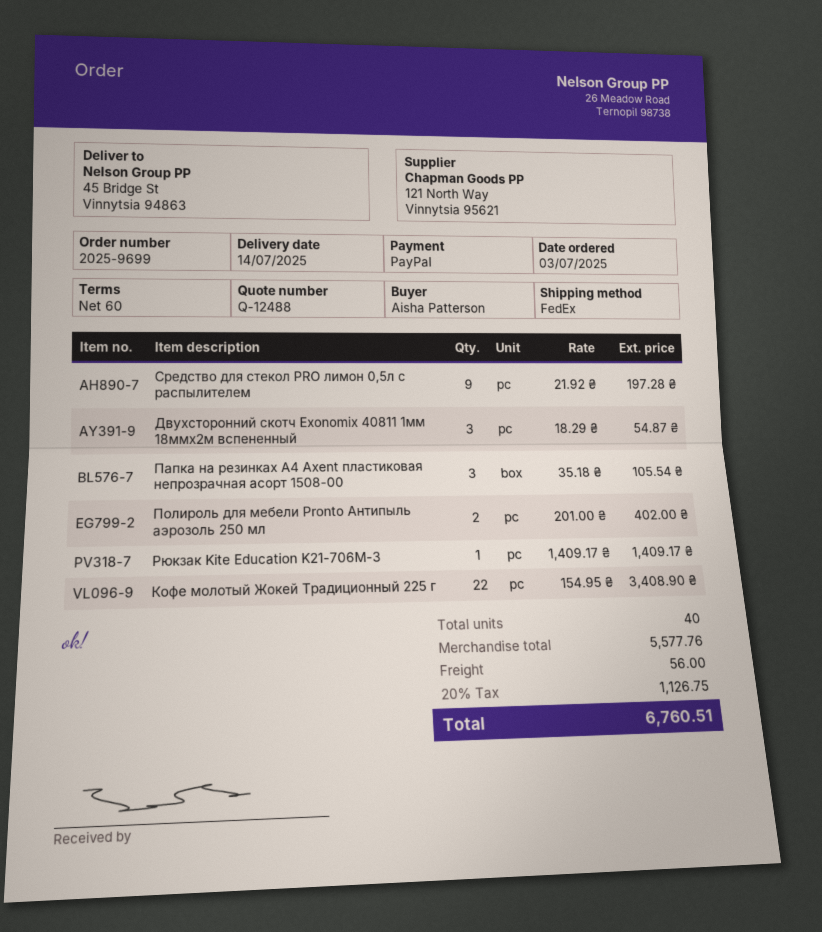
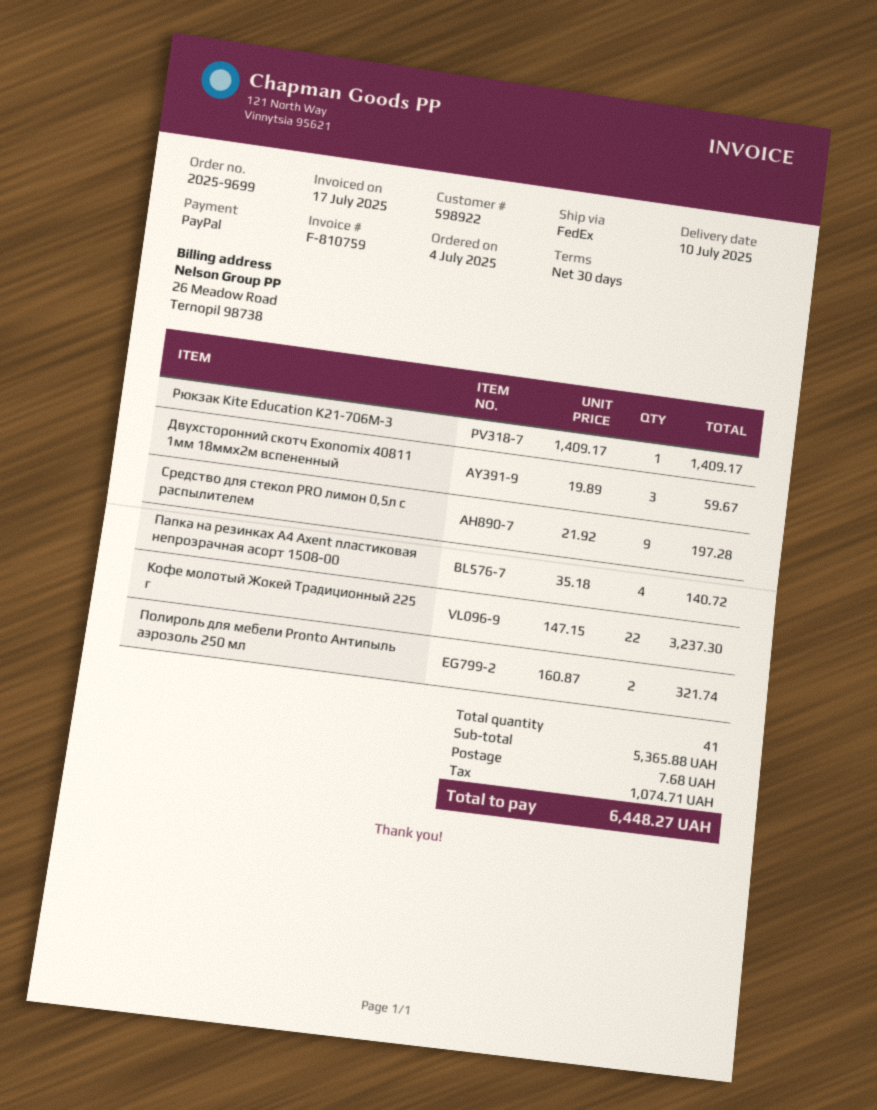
order date: 2025-07-03 -> 2025-07-04
delivery date: 2025-07-14 -> 2025-07-10
payment terms: 60 days -> 30 days
Двухсторонний скотч Exonomix 40811 1мм 18ммх2м вспененный: 3 x 18.29 = 54.87 -> 3 x 19.89 = 59.67
Папка на резинках А4 Axent пластиковая непрозрачная асорт 1508-00: 3 x 35.18 = 105.54 -> 4 x 35.18 = 140.72
Полироль для мебели Pronto Антипыль аэрозоль 250 мл: 2 x 201.00 = 402.00 -> 2 x 160.87 = 321.74
Кофе молотый Жокей Традиционный 225 г: 22 x 154.95 = 3408.90 -> 22 x 147.15 = 3237.30
total quantity: 40 -> 41
subtotal: 5577.76 -> 5365.88
shipping: 56.00 -> 7.68
tax: 1126.75 -> 1074.71
total: 6760.51 -> 6448.27

